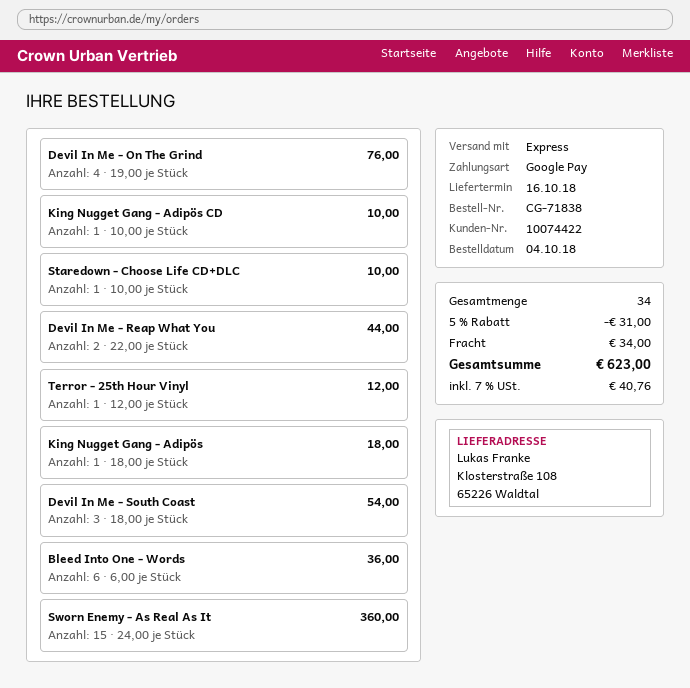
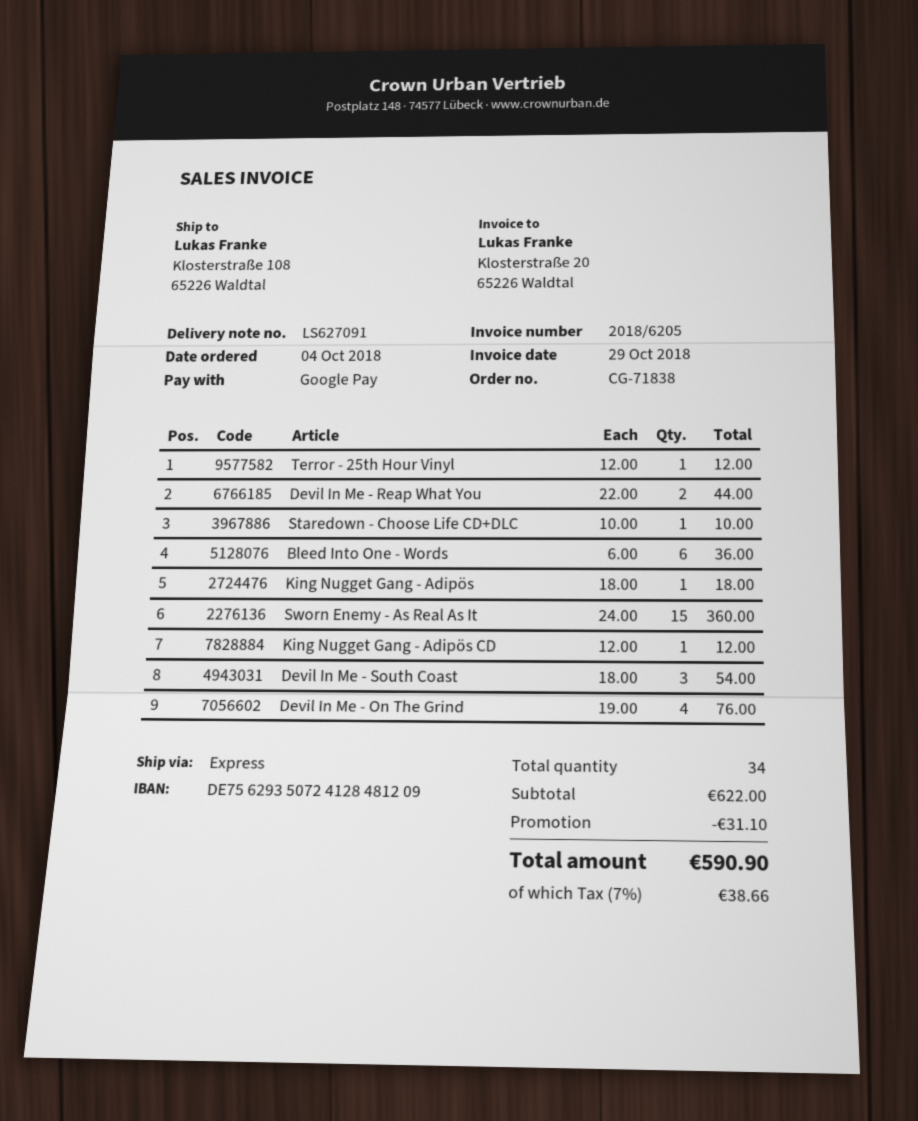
King Nugget Gang - Adipös CD: 1 x 10.00 = 10.00 -> 1 x 12.00 = 12.00
discount: 31.00 -> 31.10
shipping: 34.00 -> none
tax: 7% = 40.76 -> 7% = 38.66
total: 623.00 -> 590.90

